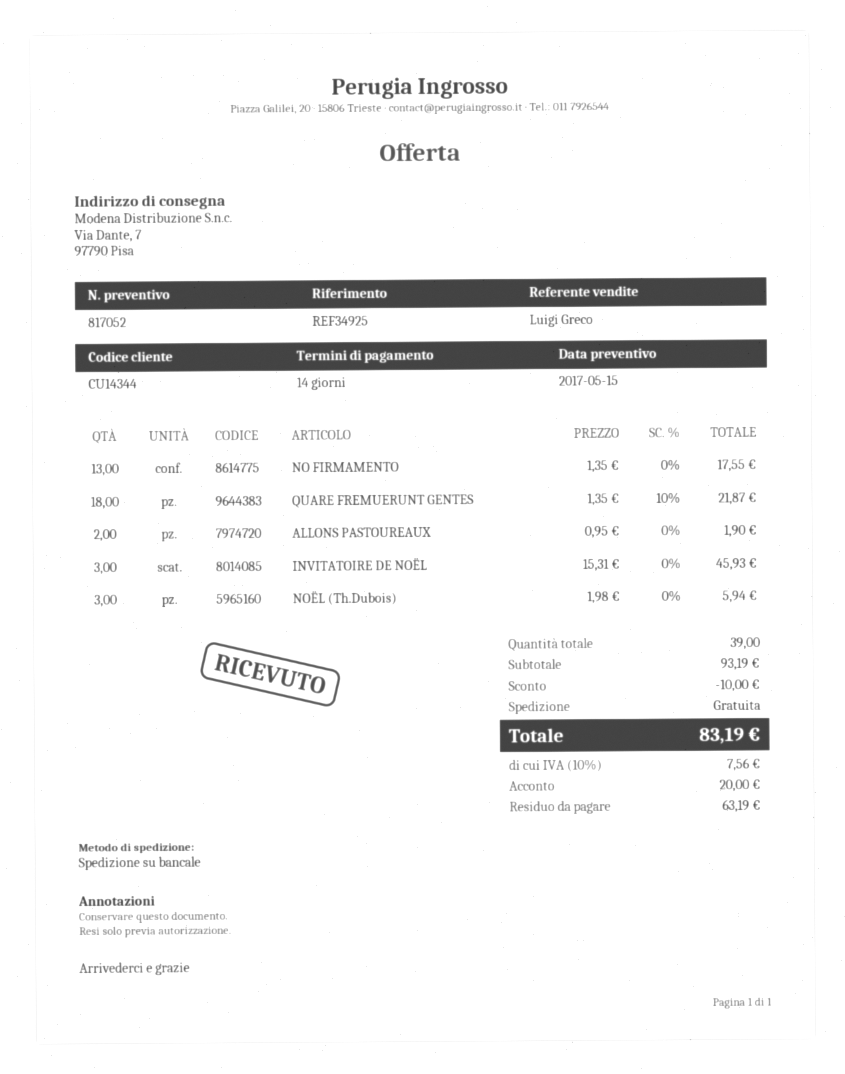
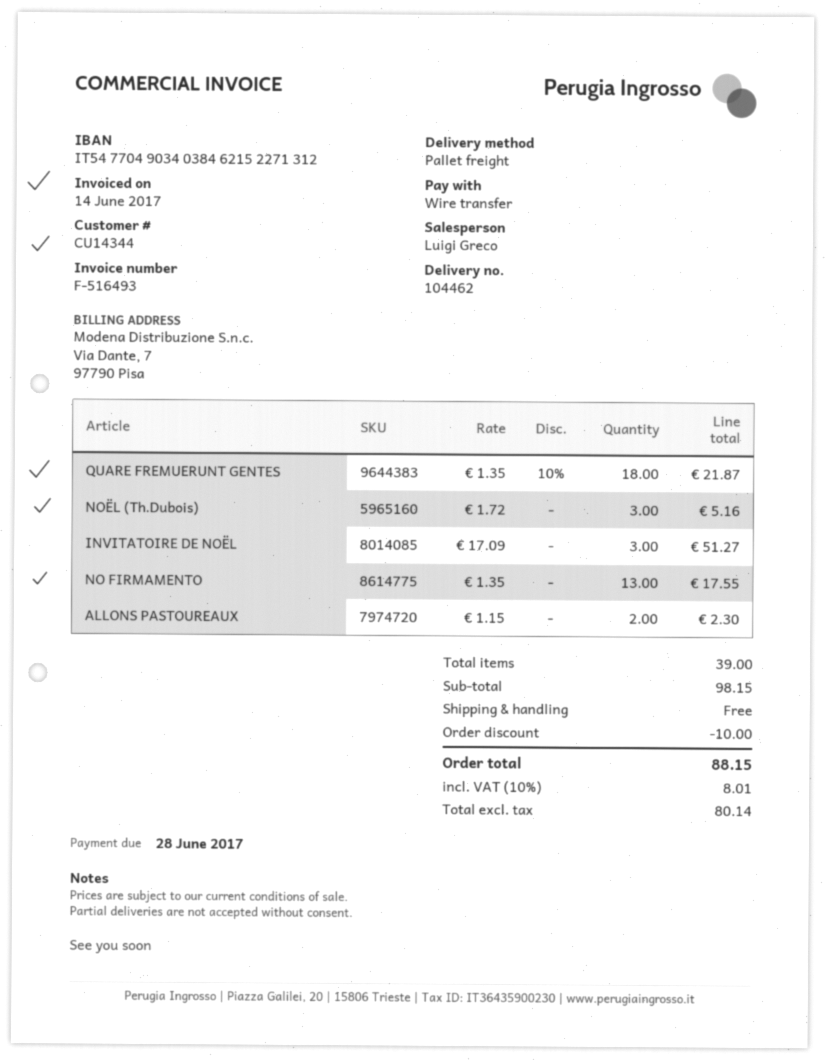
ALLONS PASTOUREAUX: 2 x 0.95 = 1.90 -> 2 x 1.15 = 2.30
INVITATOIRE DE NOËL: 3 x 15.31 = 45.93 -> 3 x 17.09 = 51.27
NOËL (Th.Dubois): 3 x 1.98 = 5.94 -> 3 x 1.72 = 5.16
subtotal: 93.19 -> 98.15
tax: 10% = 7.56 -> 10% = 8.01
total: 83.19 -> 88.15

